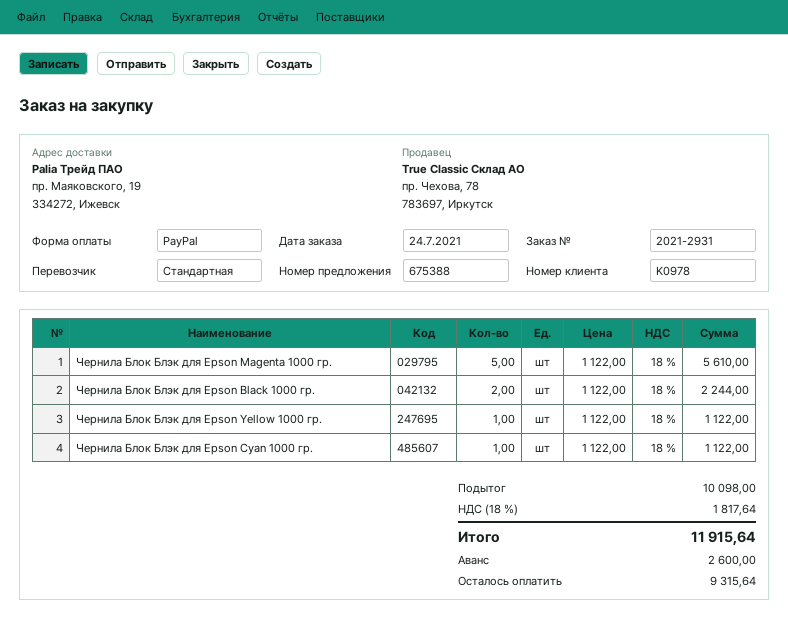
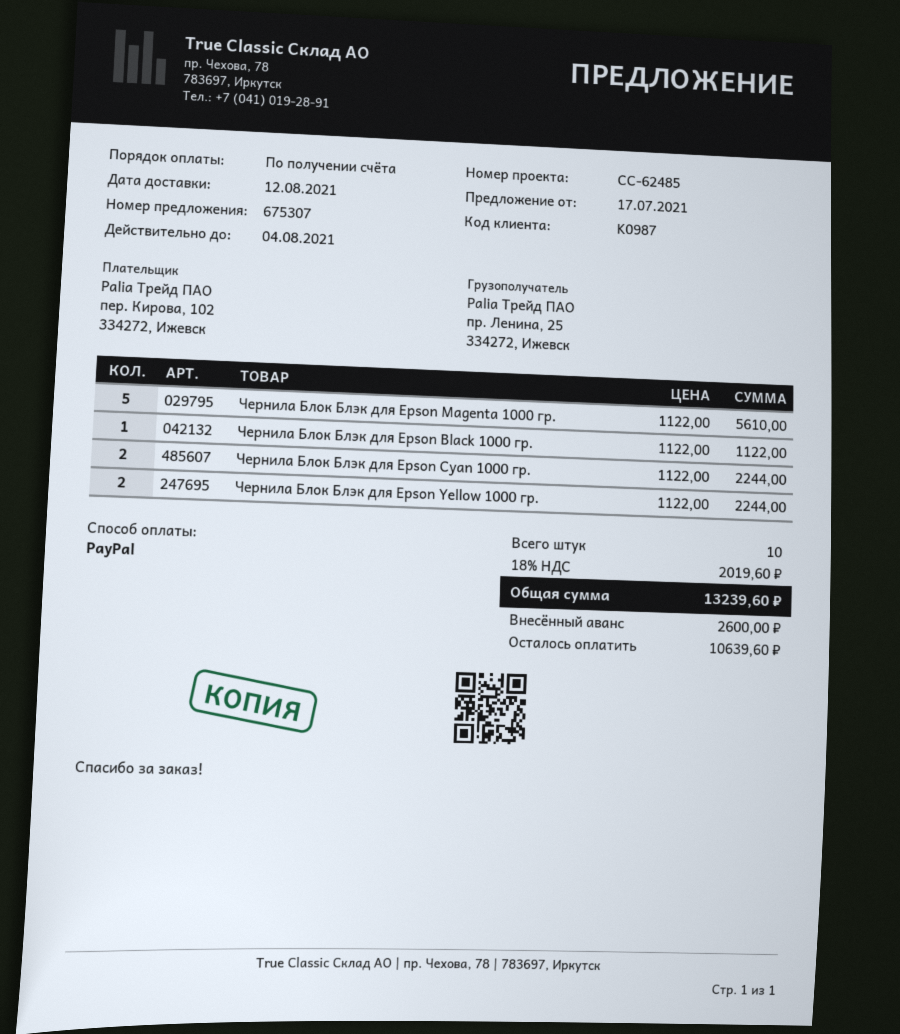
quote number: 675388 -> 675307
customer number: K0978 -> K0987
ship to: пр. Маяковского, 19, 334272, Ижевск -> пр. Ленина, 25, 334272, Ижевск
Чернила Блок Блэк для Epson Black 1000 гр.: 2 x 1122.00 = 2244.00 -> 1 x 1122.00 = 1122.00
Чернила Блок Блэк для Epson Yellow 1000 гр.: 1 x 1122.00 = 1122.00 -> 2 x 1122.00 = 2244.00
Чернила Блок Блэк для Epson Cyan 1000 гр.: 1 x 1122.00 = 1122.00 -> 2 x 1122.00 = 2244.00
tax: 18% = 1817.64 -> 18% = 2019.60
total: 11915.64 -> 13239.60
balance: 9315.64 -> 10639.60

